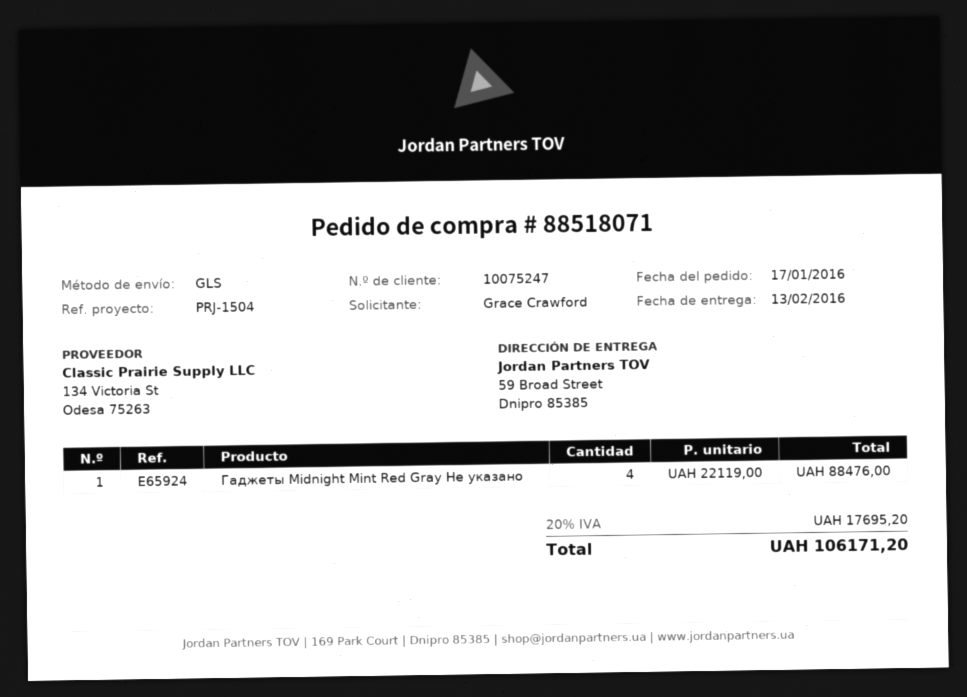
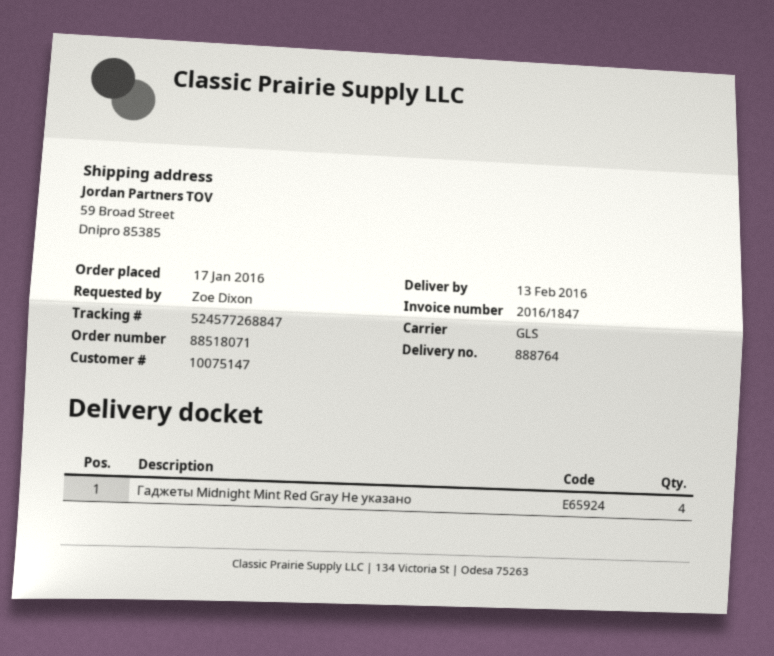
customer number: 10075247 -> 10075147
ordered by: Grace Crawford -> Zoe Dixon

